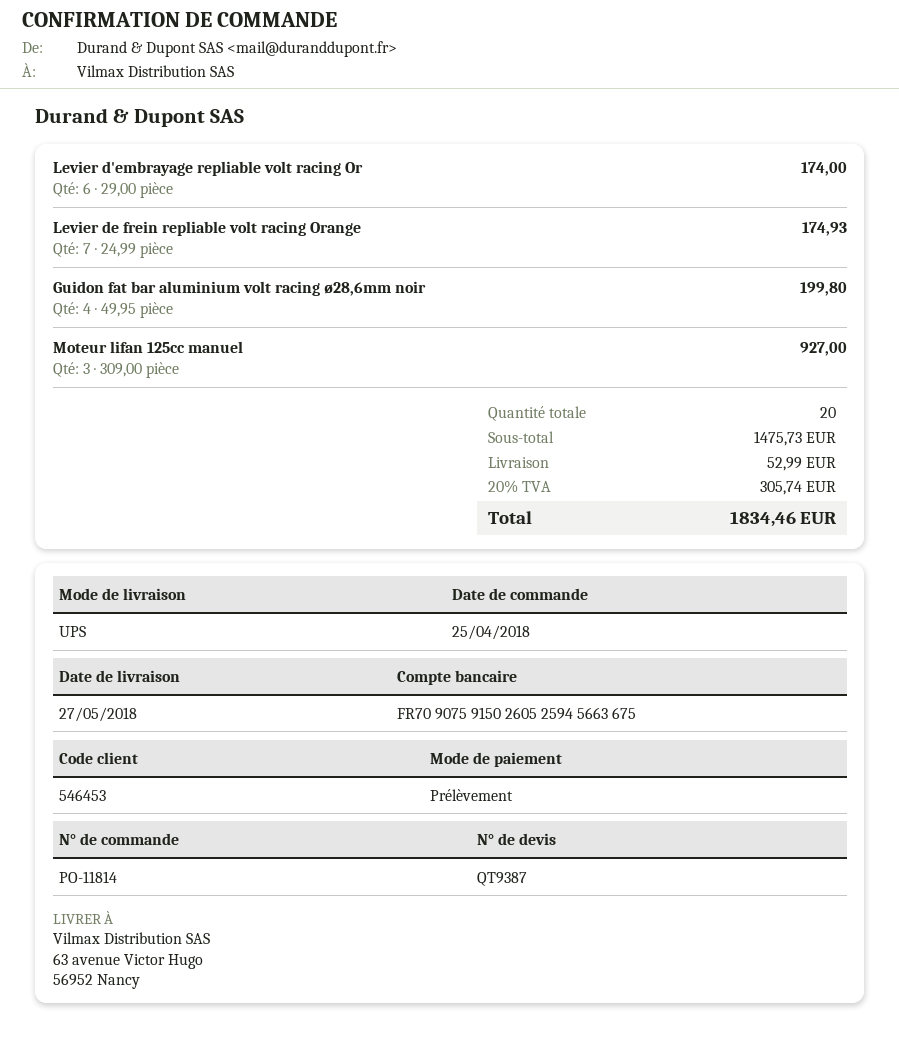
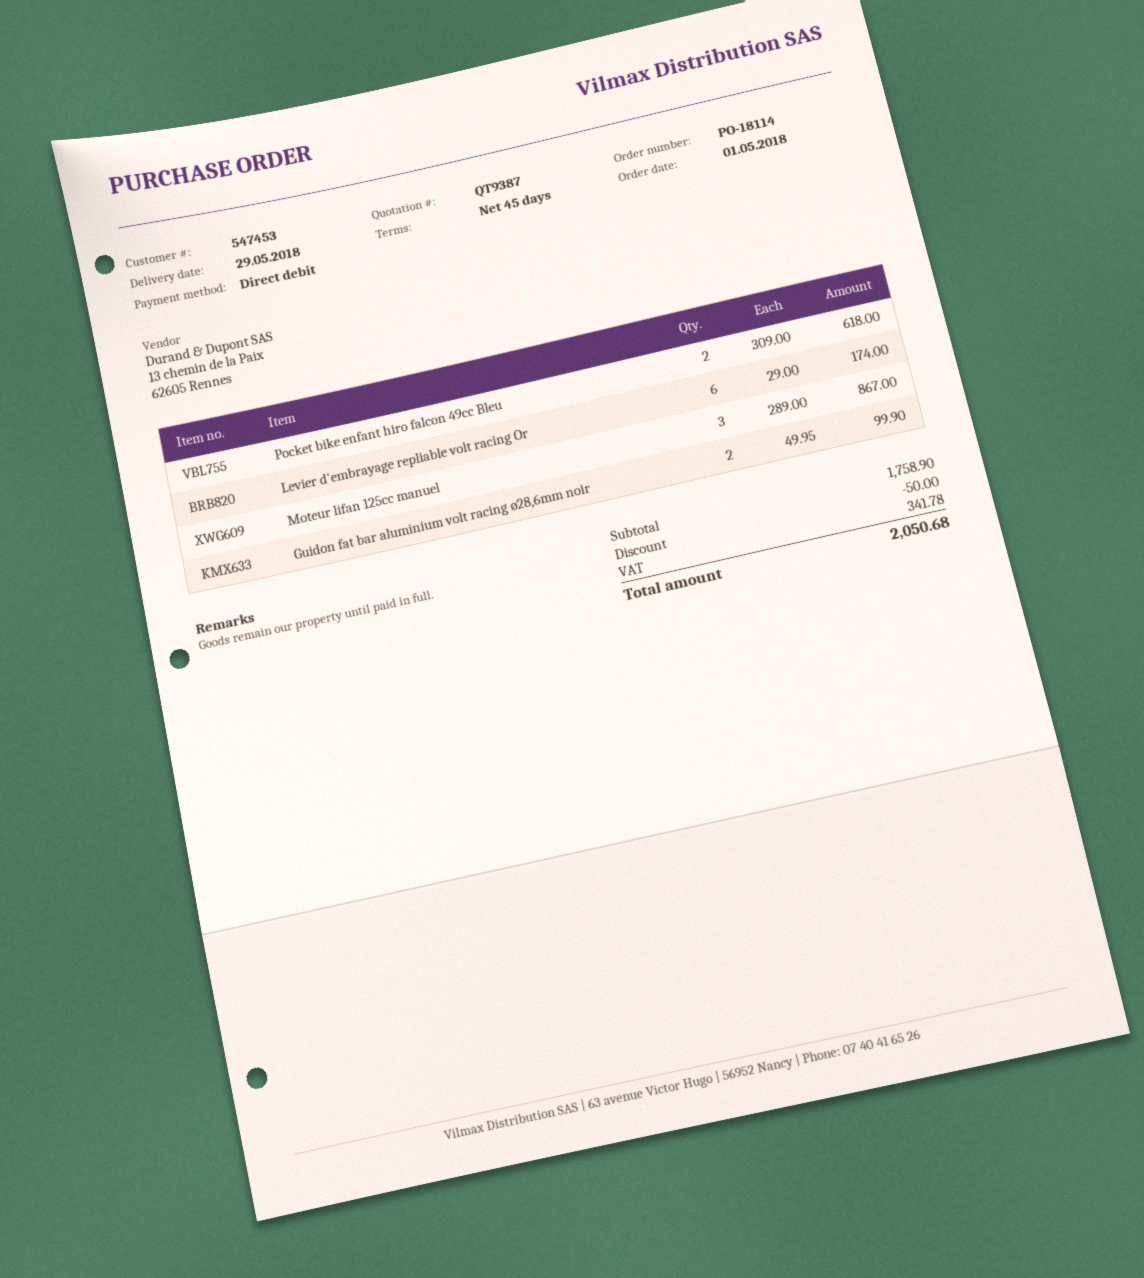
order number: PO-11814 -> PO-18114
order date: 2018-04-25 -> 2018-05-01
delivery date: 2018-05-27 -> 2018-05-29
customer number: 546453 -> 547453
Levier de frein repliable volt racing Orange: 7 x 24.99 = 174.93 -> none
Guidon fat bar aluminium volt racing ø28,6mm noir: 4 x 49.95 = 199.80 -> 2 x 49.95 = 99.90
Moteur lifan 125cc manuel: 3 x 309.00 = 927.00 -> 3 x 289.00 = 867.00
Pocket bike enfant hiro falcon 49cc Bleu: none -> 2 x 309.00 = 618.00
subtotal: 1475.73 -> 1758.90
discount: none -> 50.00
shipping: 52.99 -> none
tax: 305.74 -> 341.78
total: 1834.46 -> 2050.68

